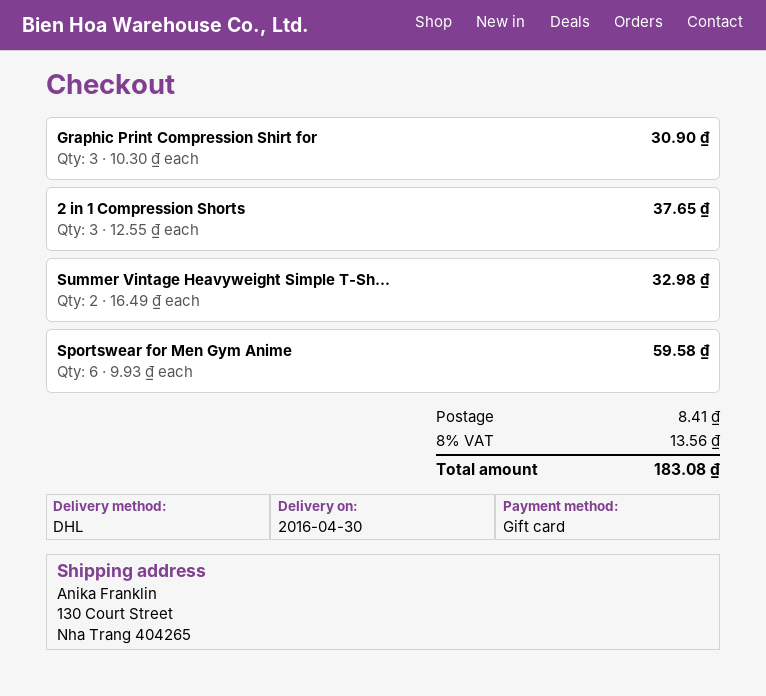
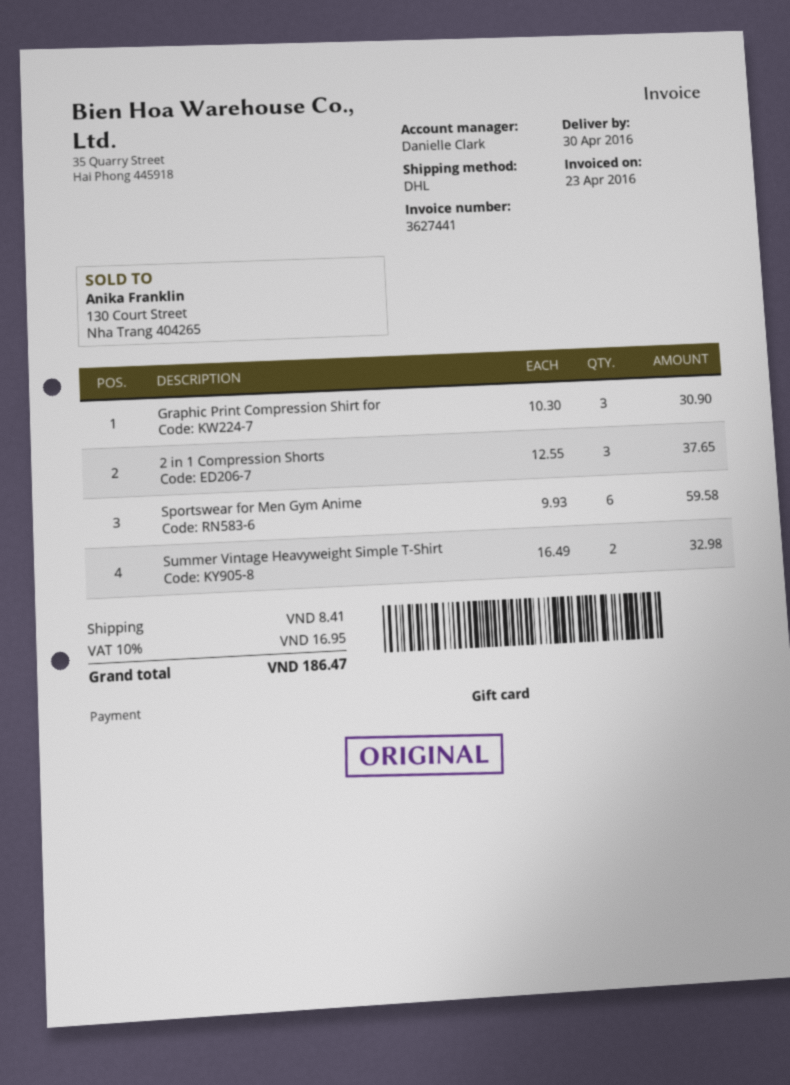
tax: 8% = 13.56 -> 10% = 16.95
total: 183.08 -> 186.47

